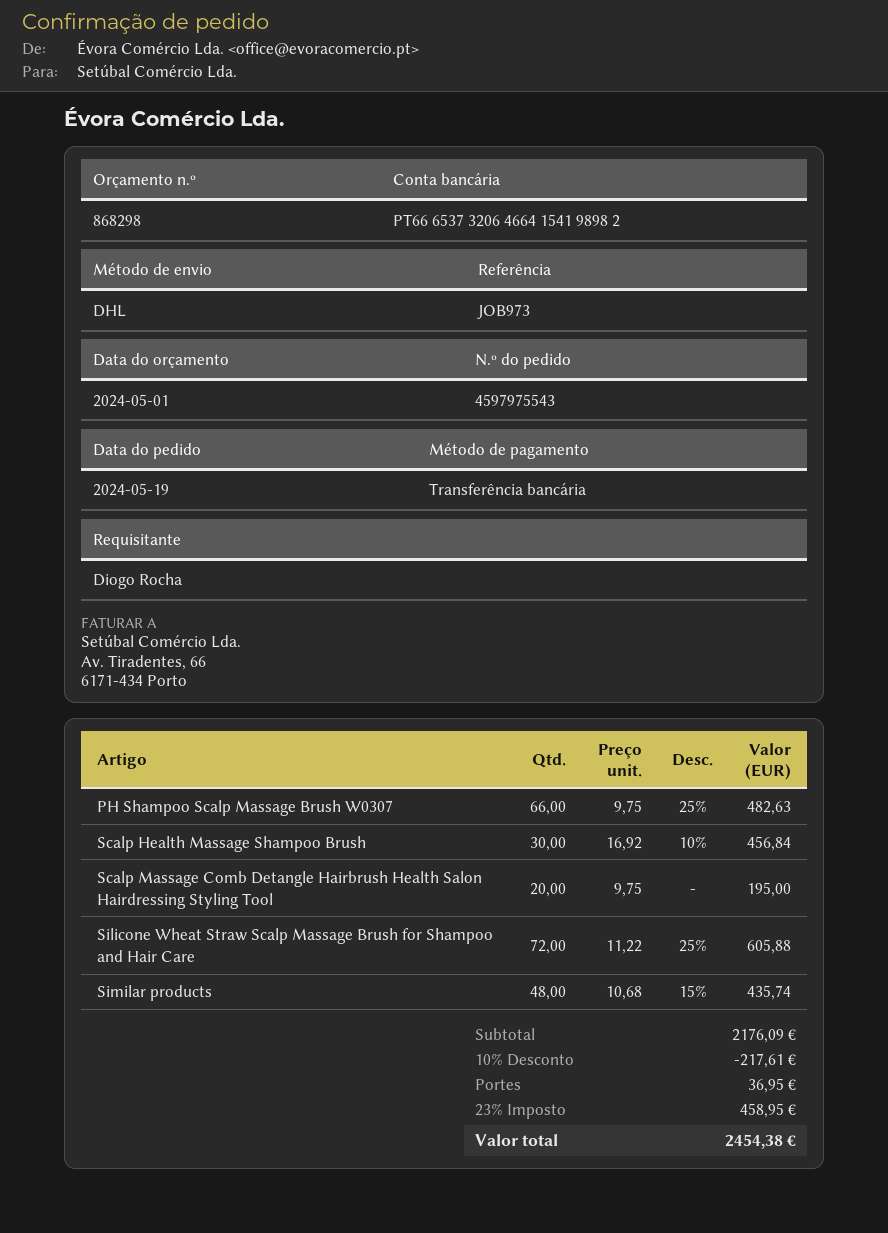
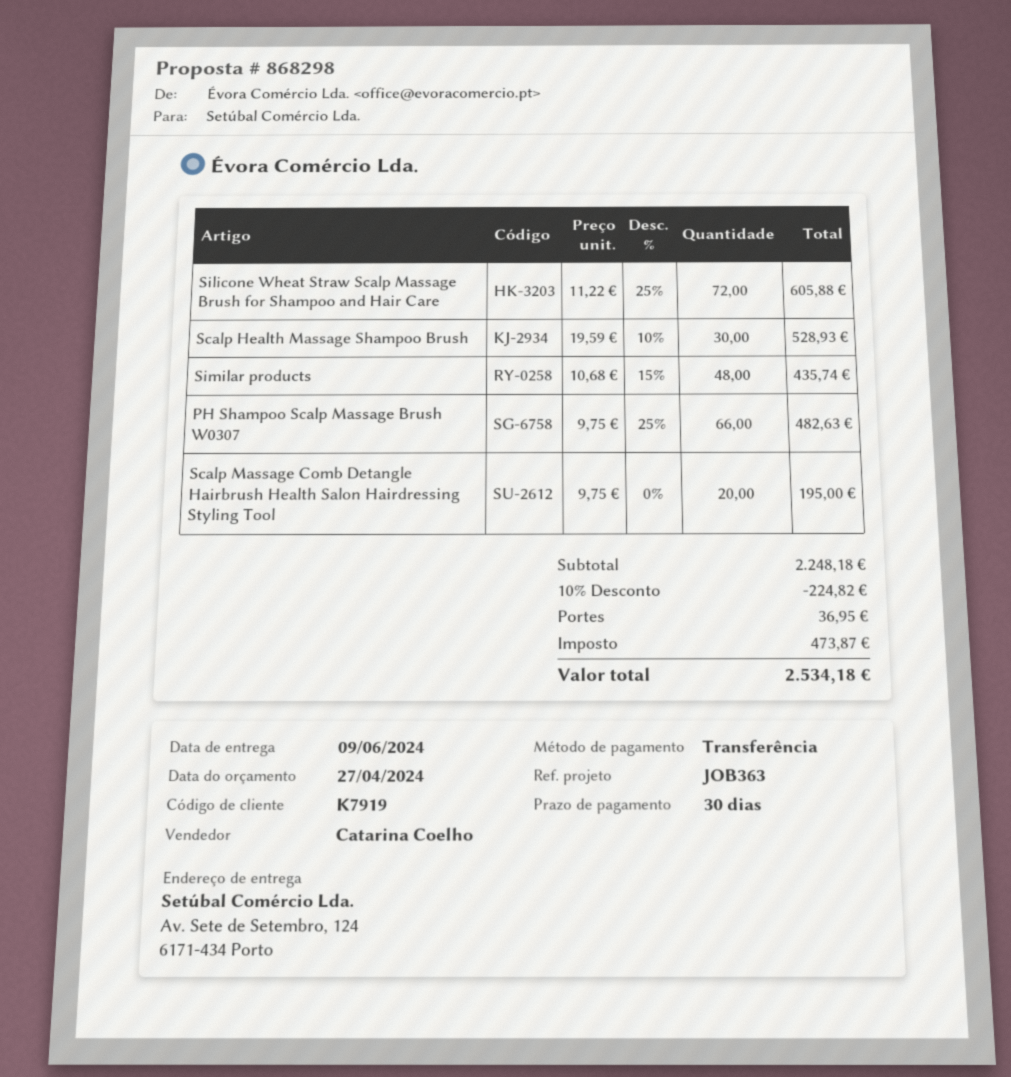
quote date: 2024-05-01 -> 2024-04-27
reference: JOB973 -> JOB363
Scalp Health Massage Shampoo Brush: 30 x 16.92 - 10% = 456.84 -> 30 x 19.59 - 10% = 528.93
subtotal: 2176.09 -> 2248.18
discount: 10% = 217.61 -> 10% = 224.82
tax: 458.95 -> 473.87
total: 2454.38 -> 2534.18

